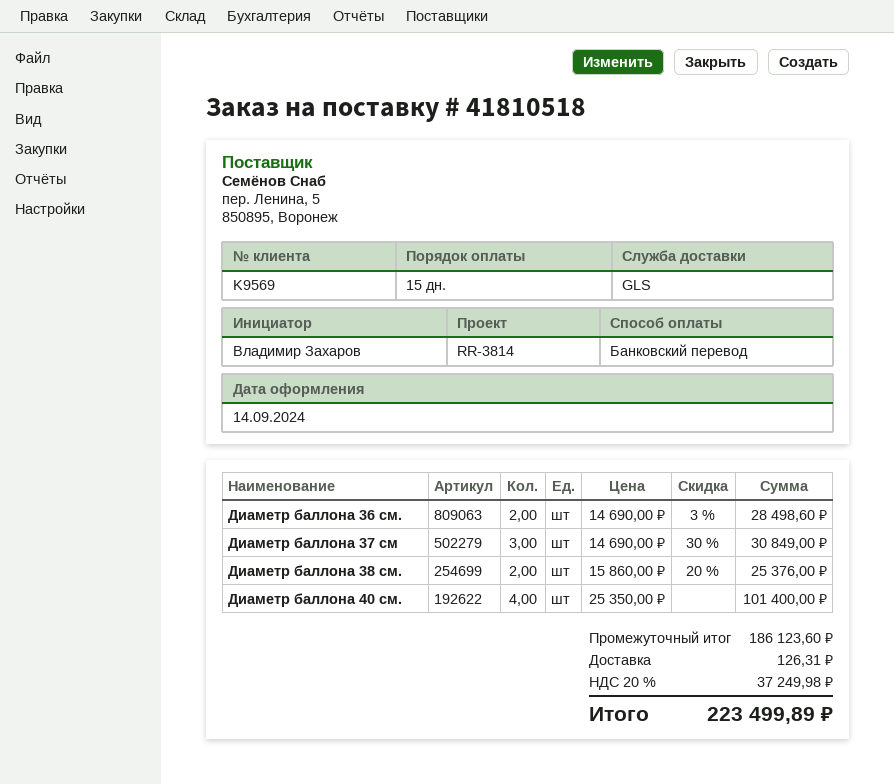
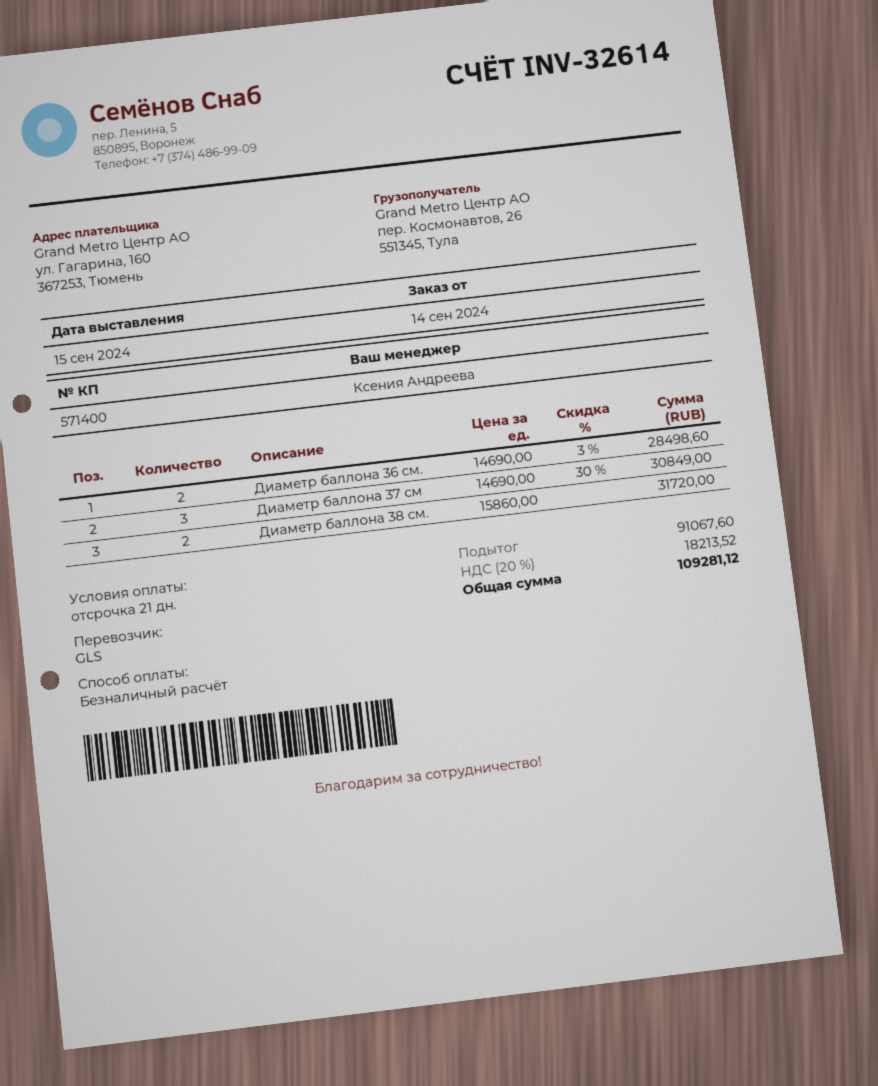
payment terms: 15 days -> 21 days
Диаметр баллона 38 см.: 2 x 15860.00 - 20% = 25376.00 -> 2 x 15860.00 = 31720.00
Диаметр баллона 40 см.: 4 x 25350.00 = 101400.00 -> none
subtotal: 186123.60 -> 91067.60
shipping: 126.31 -> none
tax: 20% = 37249.98 -> 20% = 18213.52
total: 223499.89 -> 109281.12

